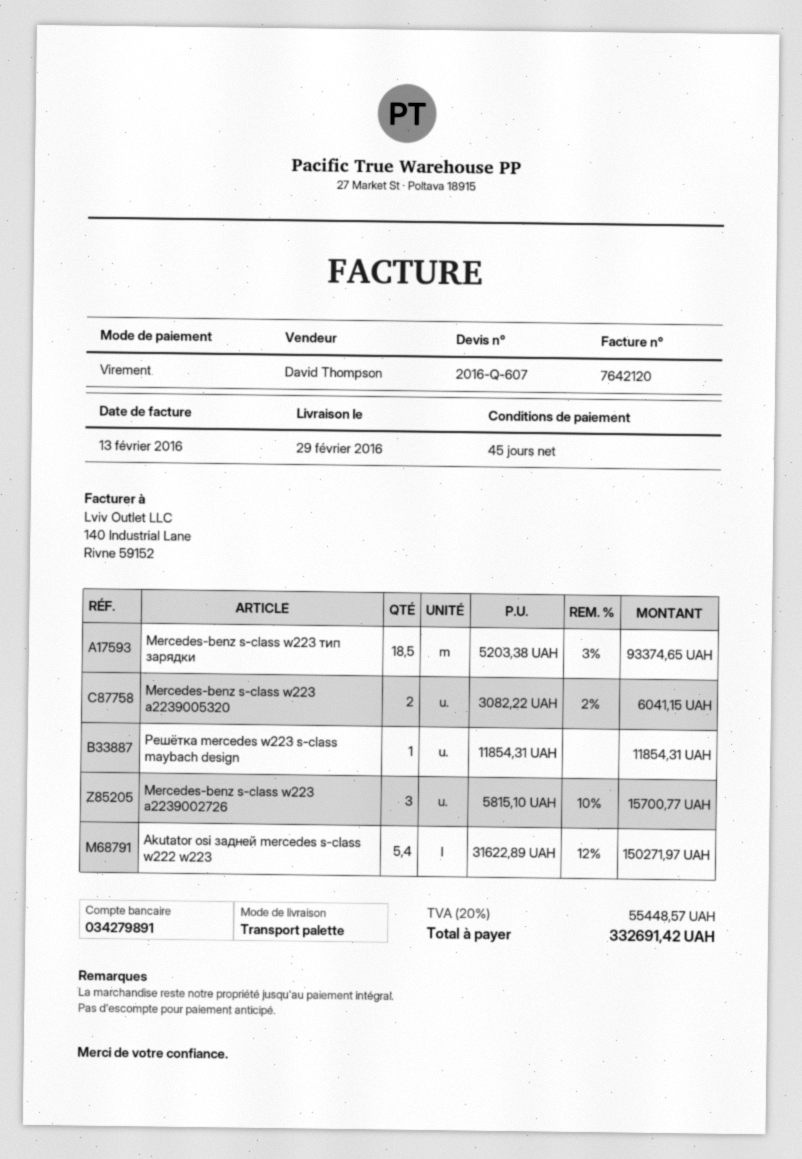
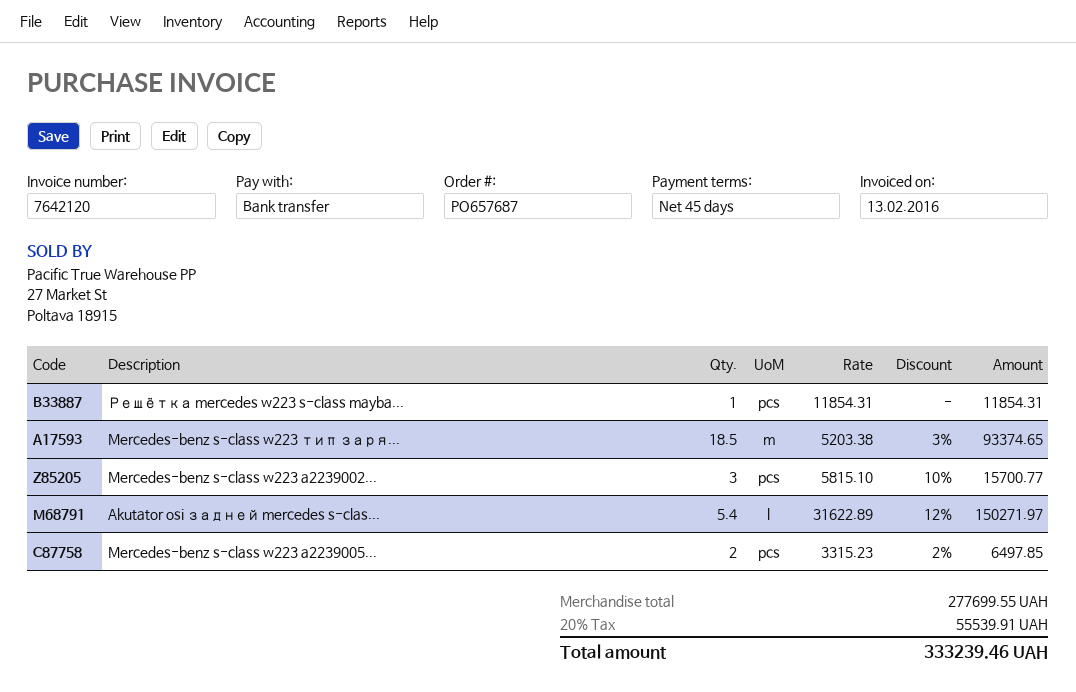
Mercedes-benz s-class w223 a2239005320: 2 x 3082.22 - 2% = 6041.15 -> 2 x 3315.23 - 2% = 6497.85
tax: 20% = 55448.57 -> 20% = 55539.91
total: 332691.42 -> 333239.46

